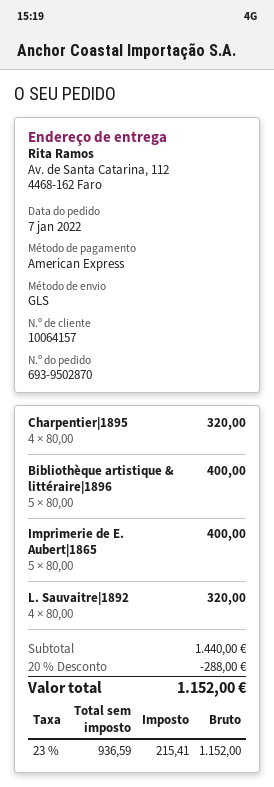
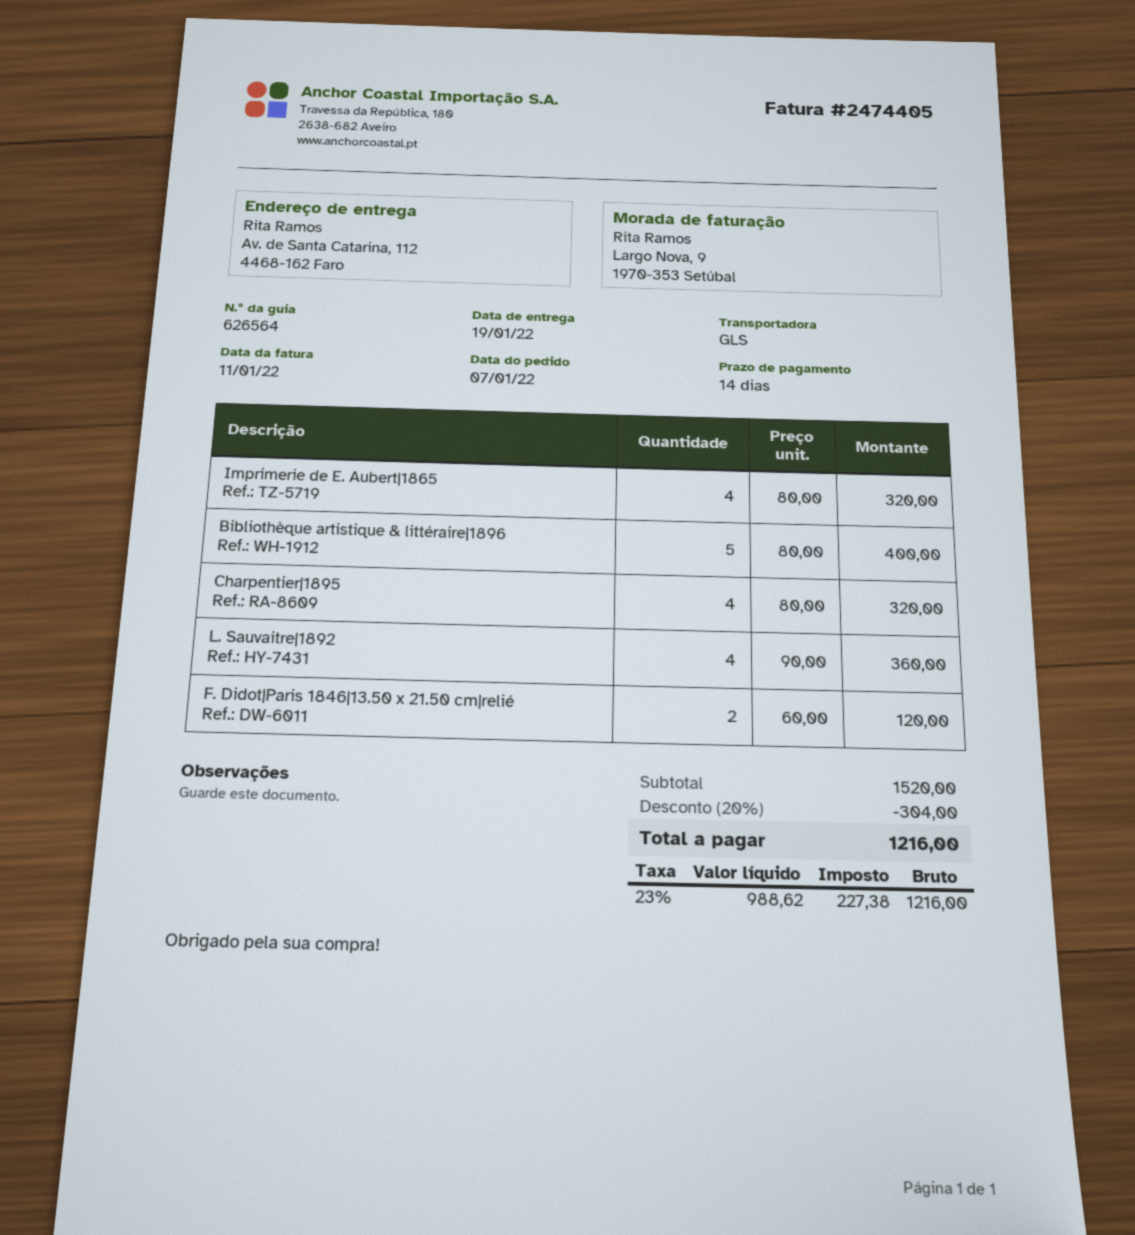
Imprimerie de E. Aubert|1865: 5 x 80.00 = 400.00 -> 4 x 80.00 = 320.00
L. Sauvaitre|1892: 4 x 80.00 = 320.00 -> 4 x 90.00 = 360.00
F. Didot|Paris 1846|13.50 x 21.50 cm|relié: none -> 2 x 60.00 = 120.00
subtotal: 1440.00 -> 1520.00
discount: 20% = 288.00 -> 20% = 304.00
net: 936.59 -> 988.62
tax: 23% = 215.41 -> 23% = 227.38
total: 1152.00 -> 1216.00

